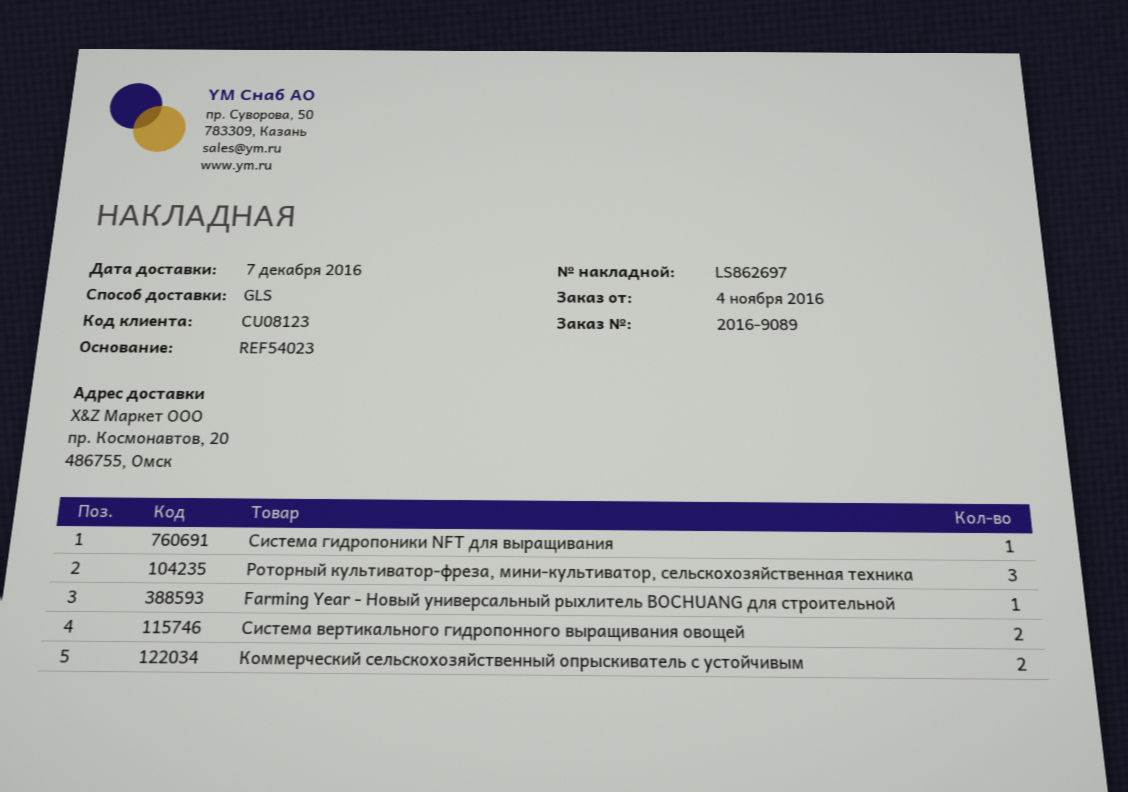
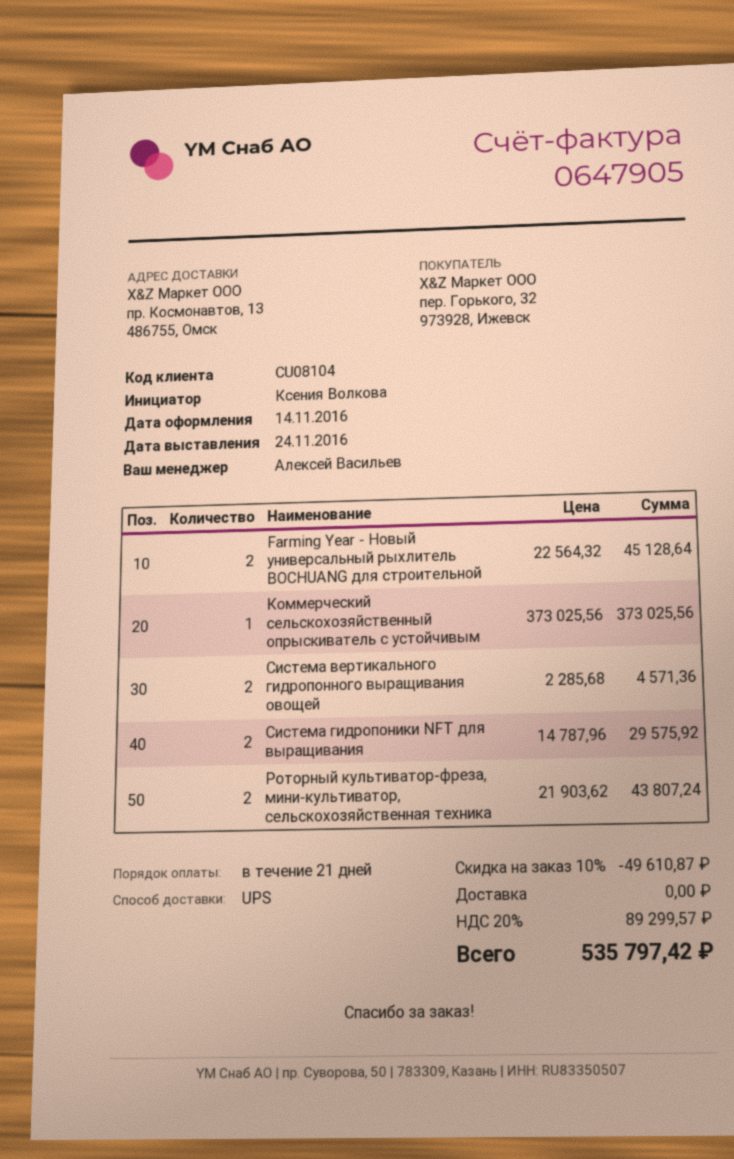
order date: 2016-11-04 -> 2016-11-14
customer number: CU08123 -> CU08104
shipping method: GLS -> UPS
ship to: пр. Космонавтов, 20, 486755, Омск -> пр. Космонавтов, 13, 486755, Омск
Система гидропоники NFT для выращивания: 1 -> 2
Роторный культиватор-фреза, мини-культиватор, сельскохозяйственная техника: 3 -> 2
Farming Year - Новый универсальный рыхлитель BOCHUANG для строительной: 1 -> 2
Коммерческий сельскохозяйственный опрыскиватель с устойчивым: 2 -> 1

